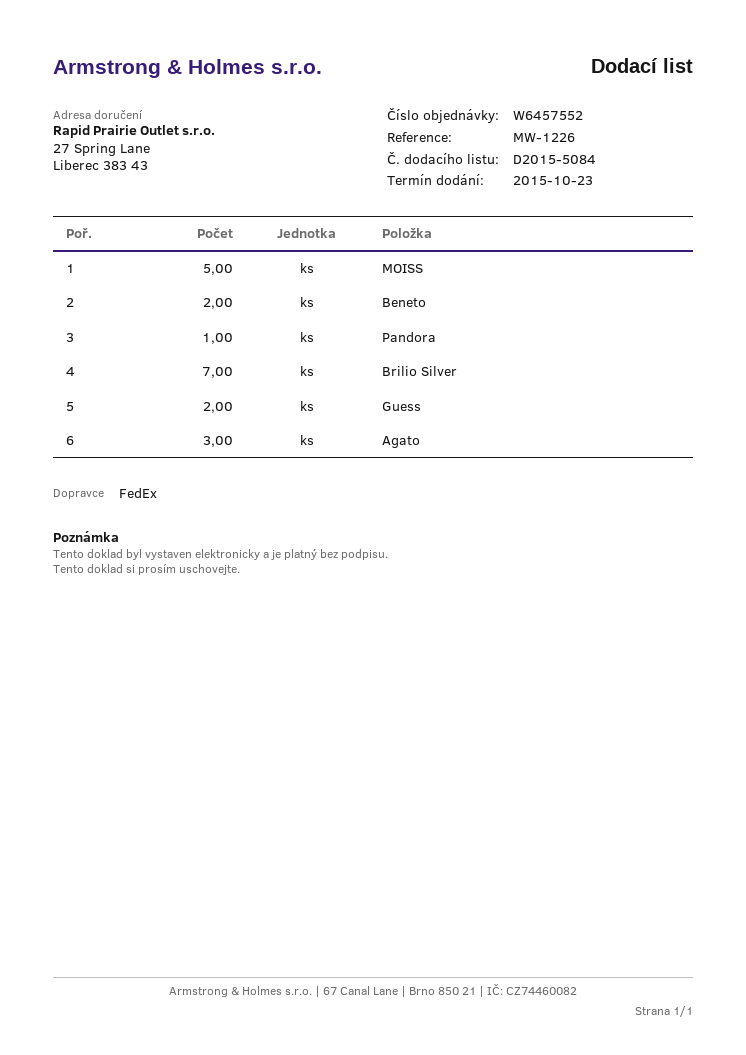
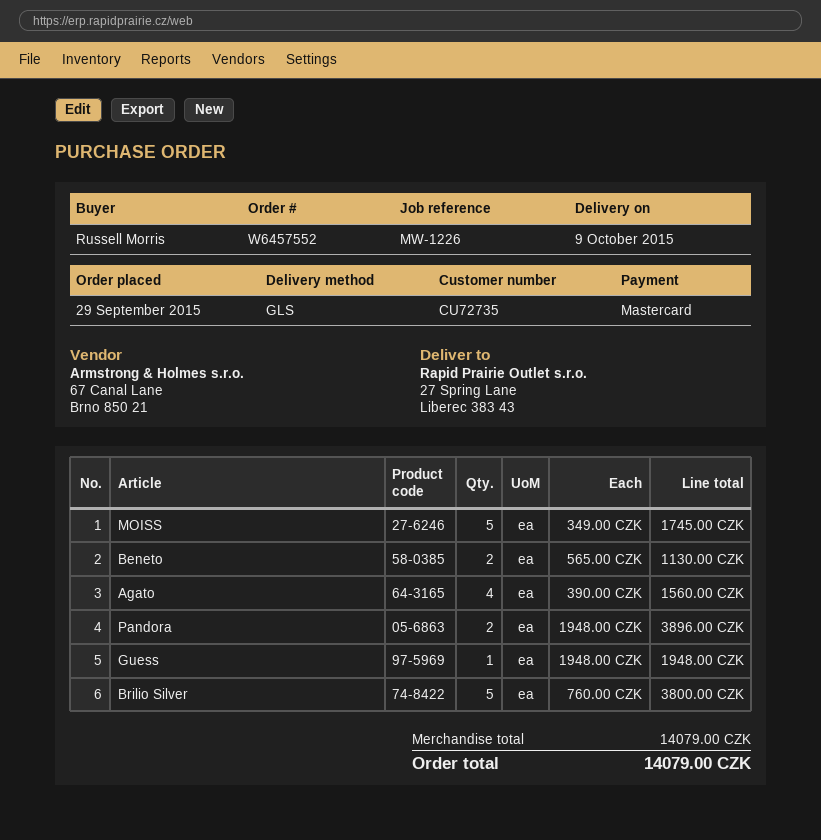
delivery date: 2015-10-23 -> 2015-10-09
shipping method: FedEx -> GLS
Pandora: 1 -> 2
Brilio Silver: 7 -> 5
Guess: 2 -> 1
Agato: 3 -> 4

